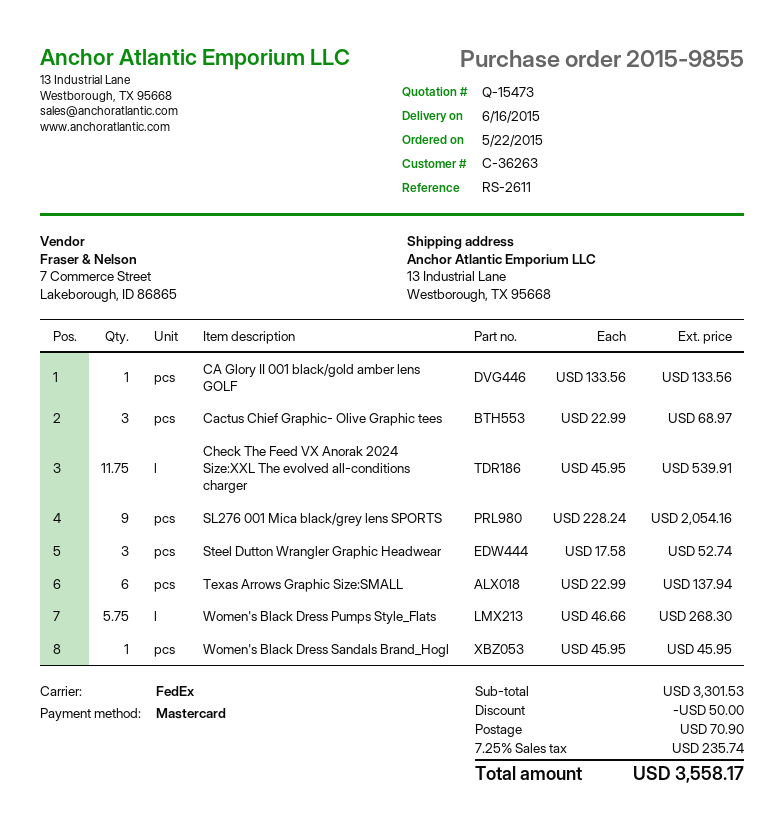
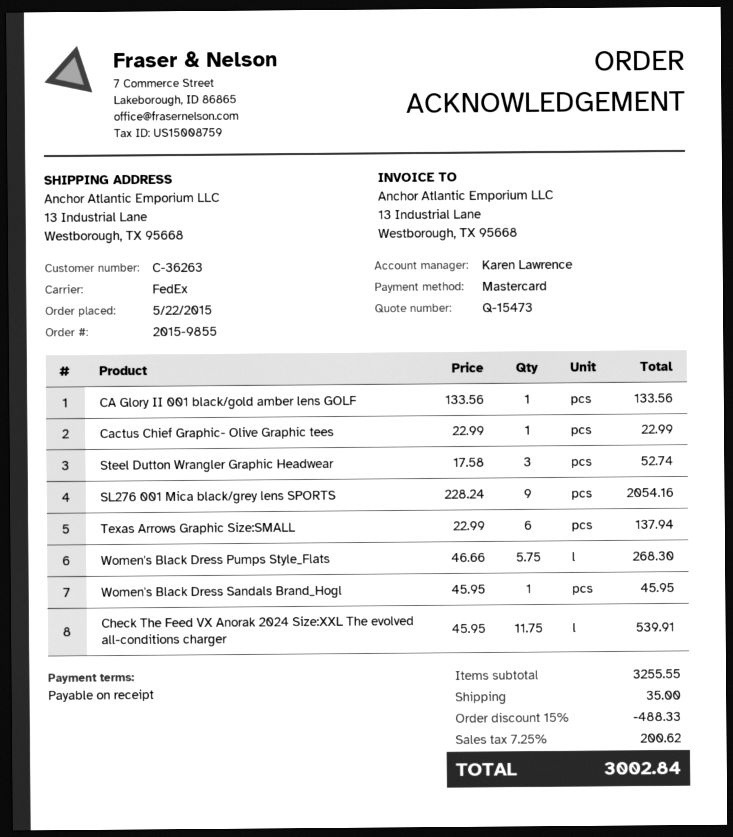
Cactus Chief Graphic- Olive Graphic tees: 3 x 22.99 = 68.97 -> 1 x 22.99 = 22.99
subtotal: 3301.53 -> 3255.55
discount: 50.00 -> 488.33
shipping: 70.90 -> 35.00
tax: 7.25% = 235.74 -> 7.25% = 200.62
total: 3558.17 -> 3002.84

